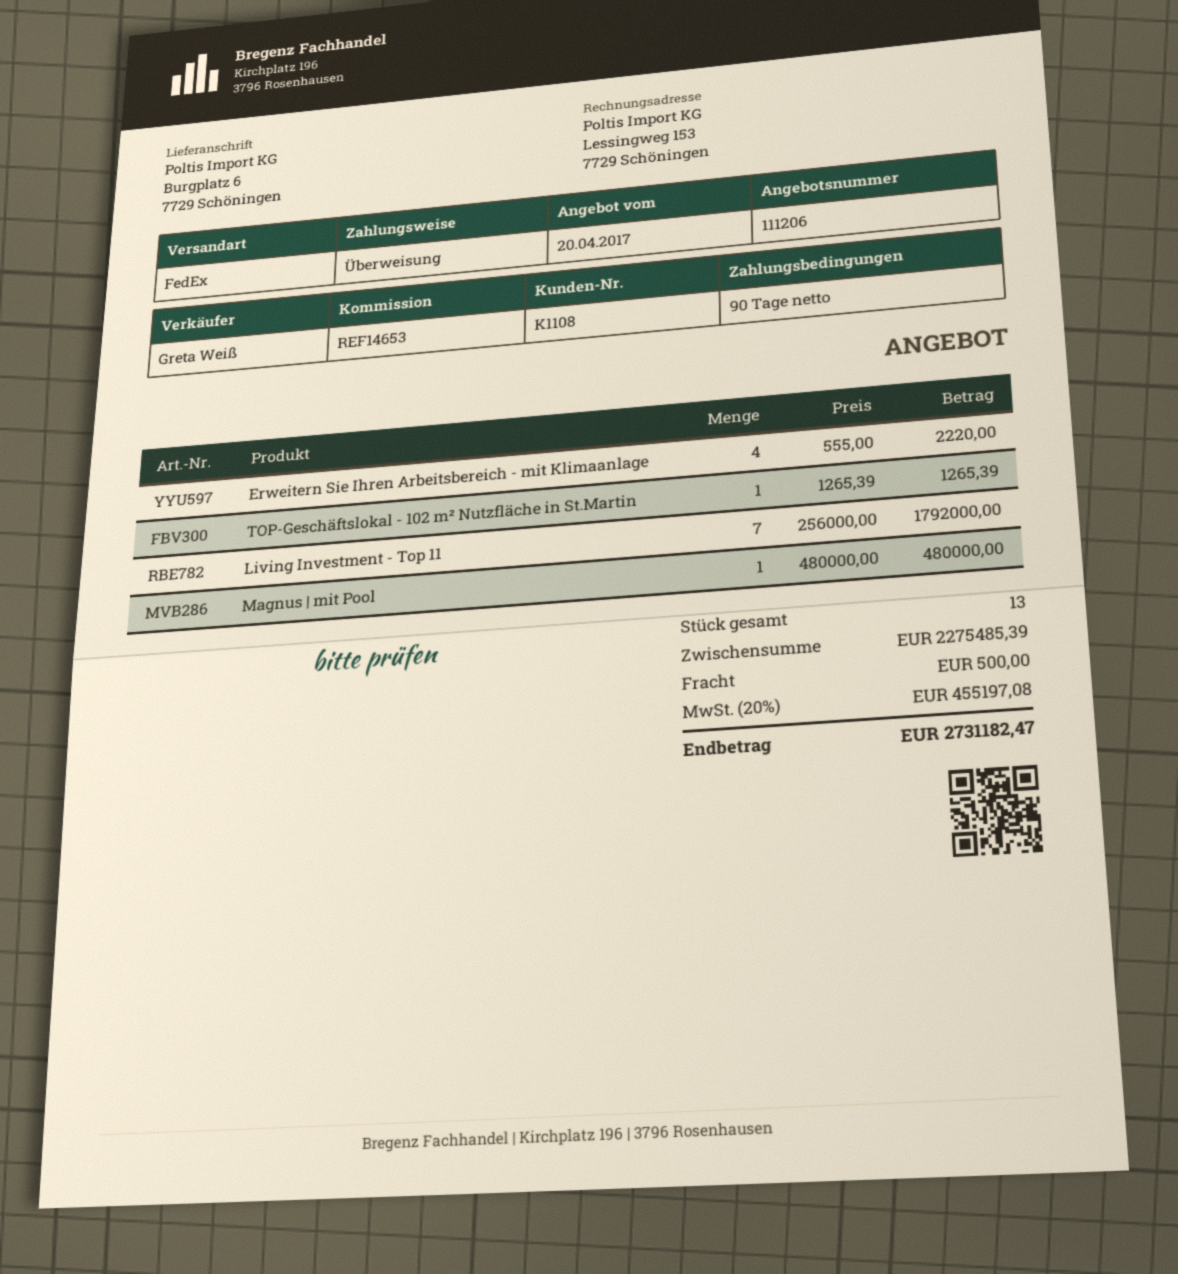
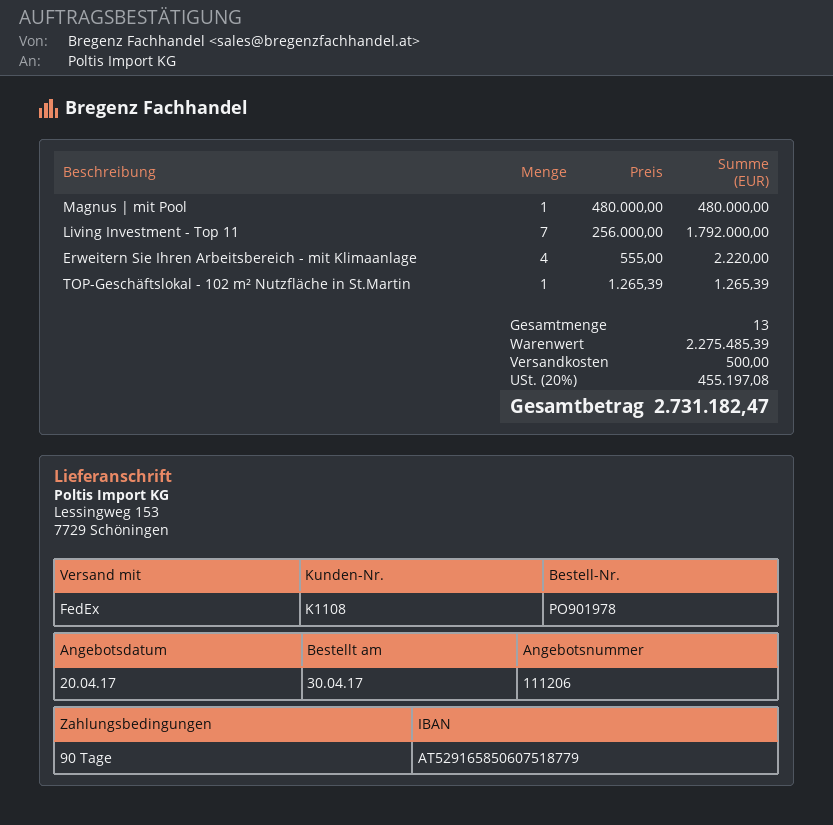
ship to: Burgplatz 6, 7729 Schöningen -> Lessingweg 153, 7729 Schöningen

